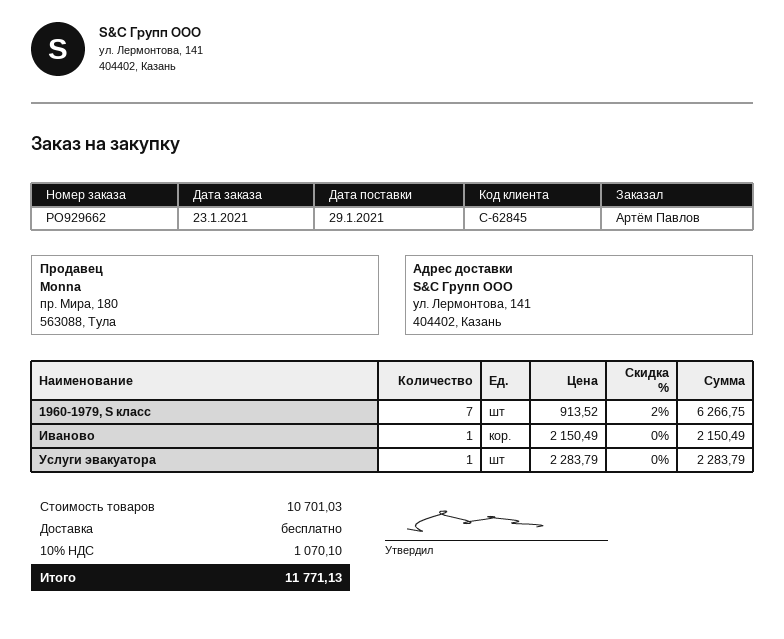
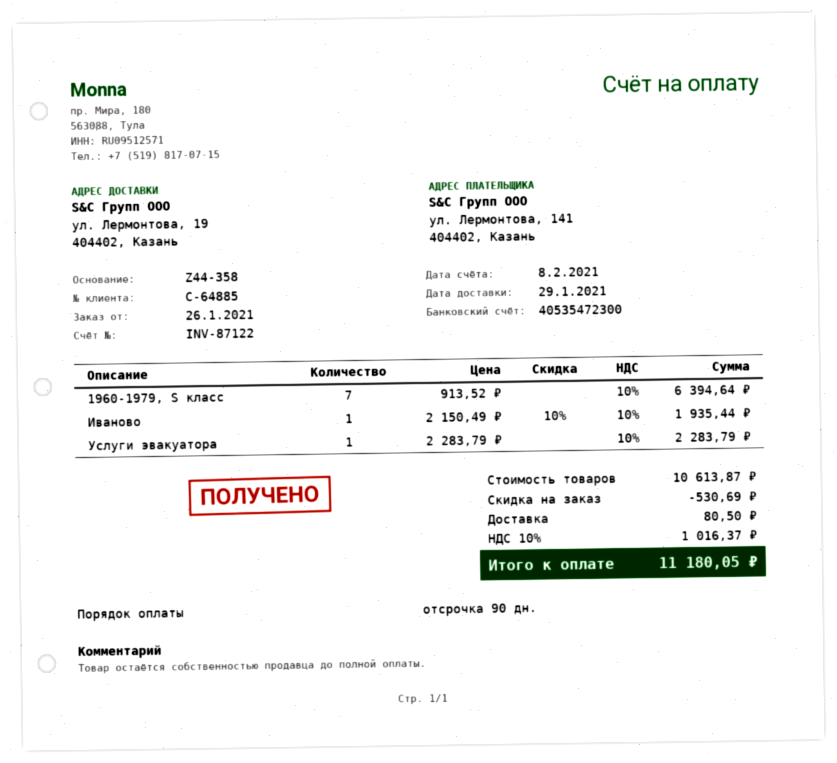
order date: 2021-01-23 -> 2021-01-26
customer number: C-62845 -> C-64885
ship to: ул. Лермонтова, 141, 404402, Казань -> ул. Лермонтова, 19, 404402, Казань
1960-1979, S класс: 7 x 913.52 - 2% = 6266.75 -> 7 x 913.52 = 6394.64
Иваново: 1 x 2150.49 = 2150.49 -> 1 x 2150.49 - 10% = 1935.44
subtotal: 10701.03 -> 10613.87
discount: none -> 530.69
shipping: 0.00 -> 80.50
tax: 10% = 1070.10 -> 10% = 1016.37
total: 11771.13 -> 11180.05

